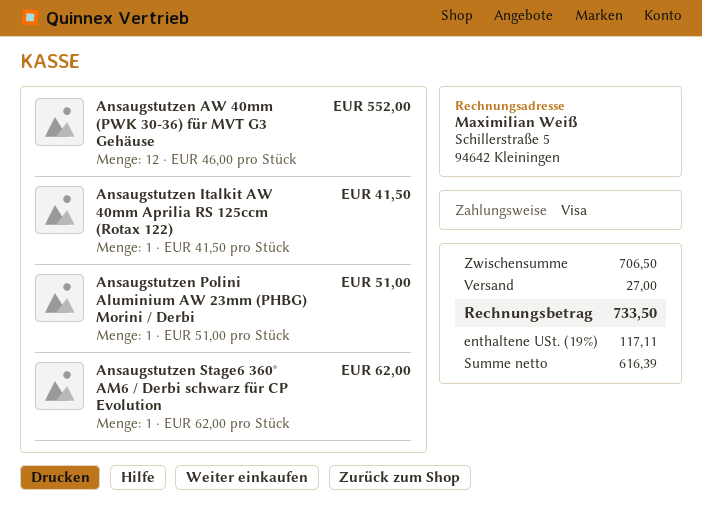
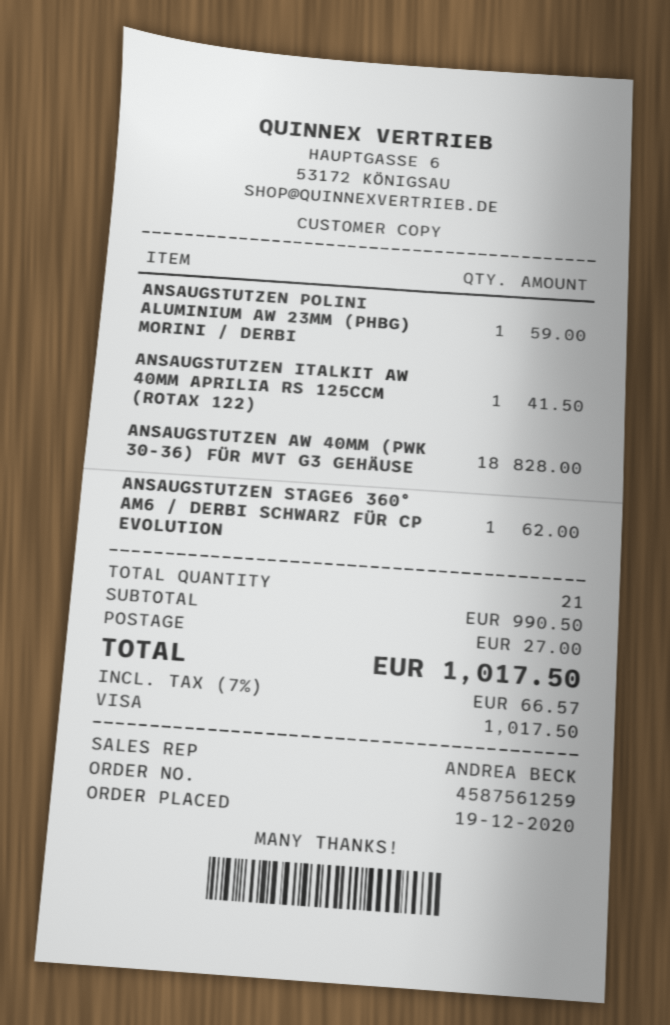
Ansaugstutzen AW 40mm (PWK 30-36) für MVT G3 Gehäuse: 12 for 552.00 -> 18 for 828.00
Ansaugstutzen Polini Aluminium AW 23mm (PHBG) Morini / Derbi: 1 for 51.00 -> 1 for 59.00
subtotal: 706.50 -> 990.50
tax: 19% = 117.11 -> 7% = 66.57
total: 733.50 -> 1017.50

